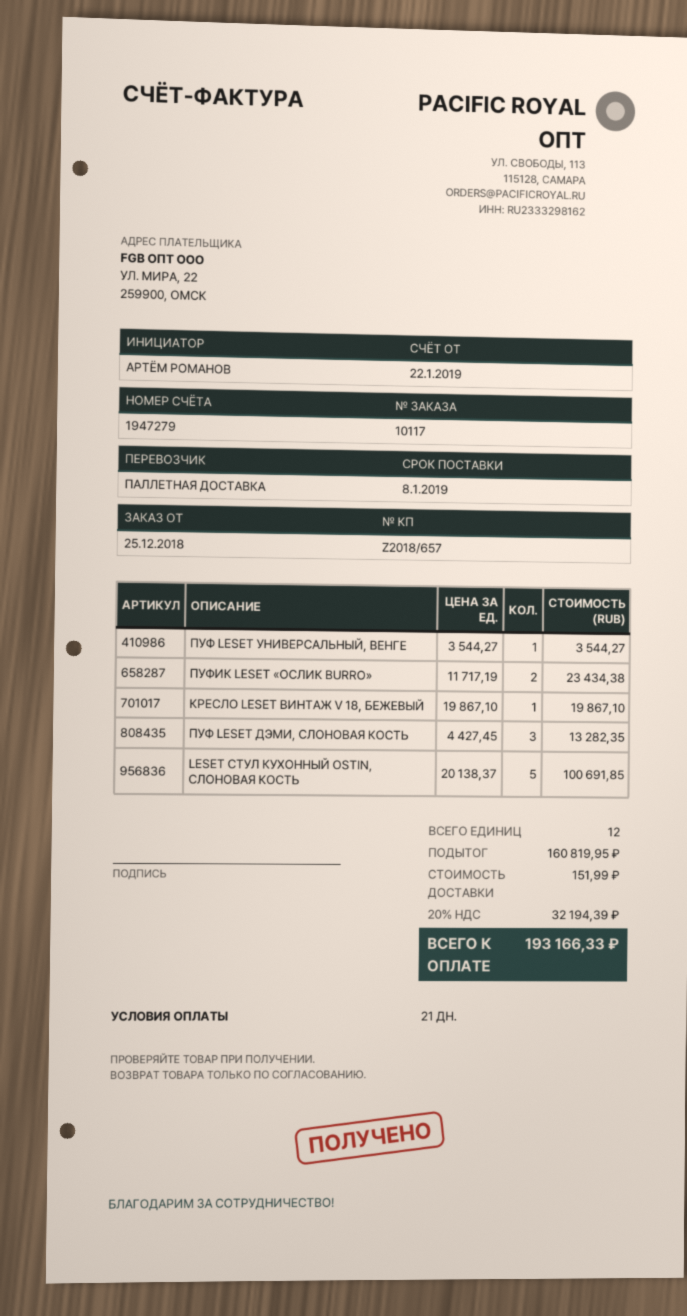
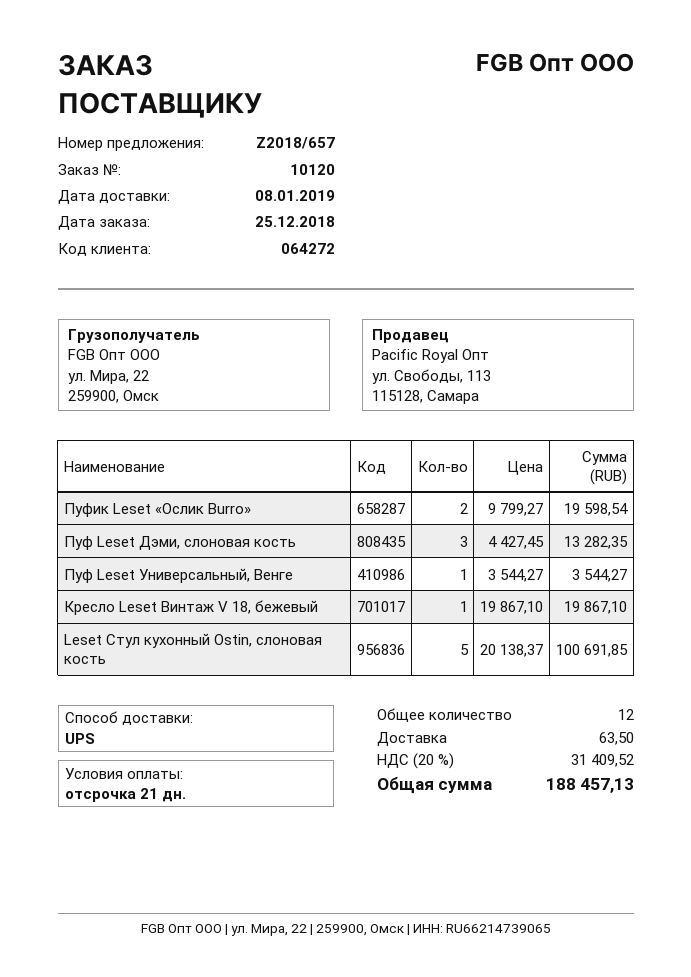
order number: 10117 -> 10120
shipping method: pallet freight -> UPS
ПУФИК LESET «ОСЛИК BURRO»: 2 x 11717.19 = 23434.38 -> 2 x 9799.27 = 19598.54
shipping: 151.99 -> 63.50
tax: 20% = 32194.39 -> 20% = 31409.52
total: 193166.33 -> 188457.13

